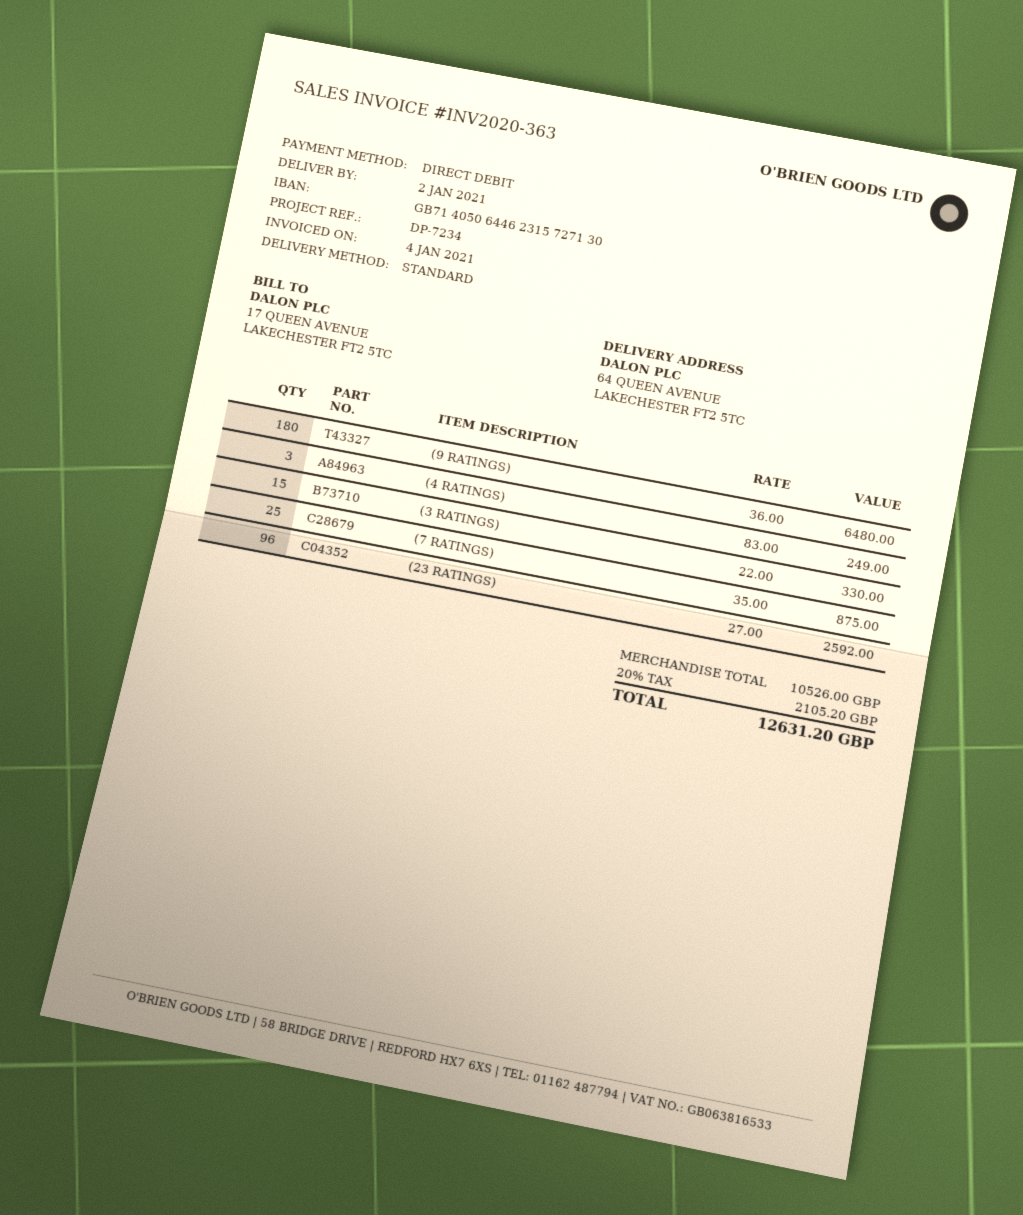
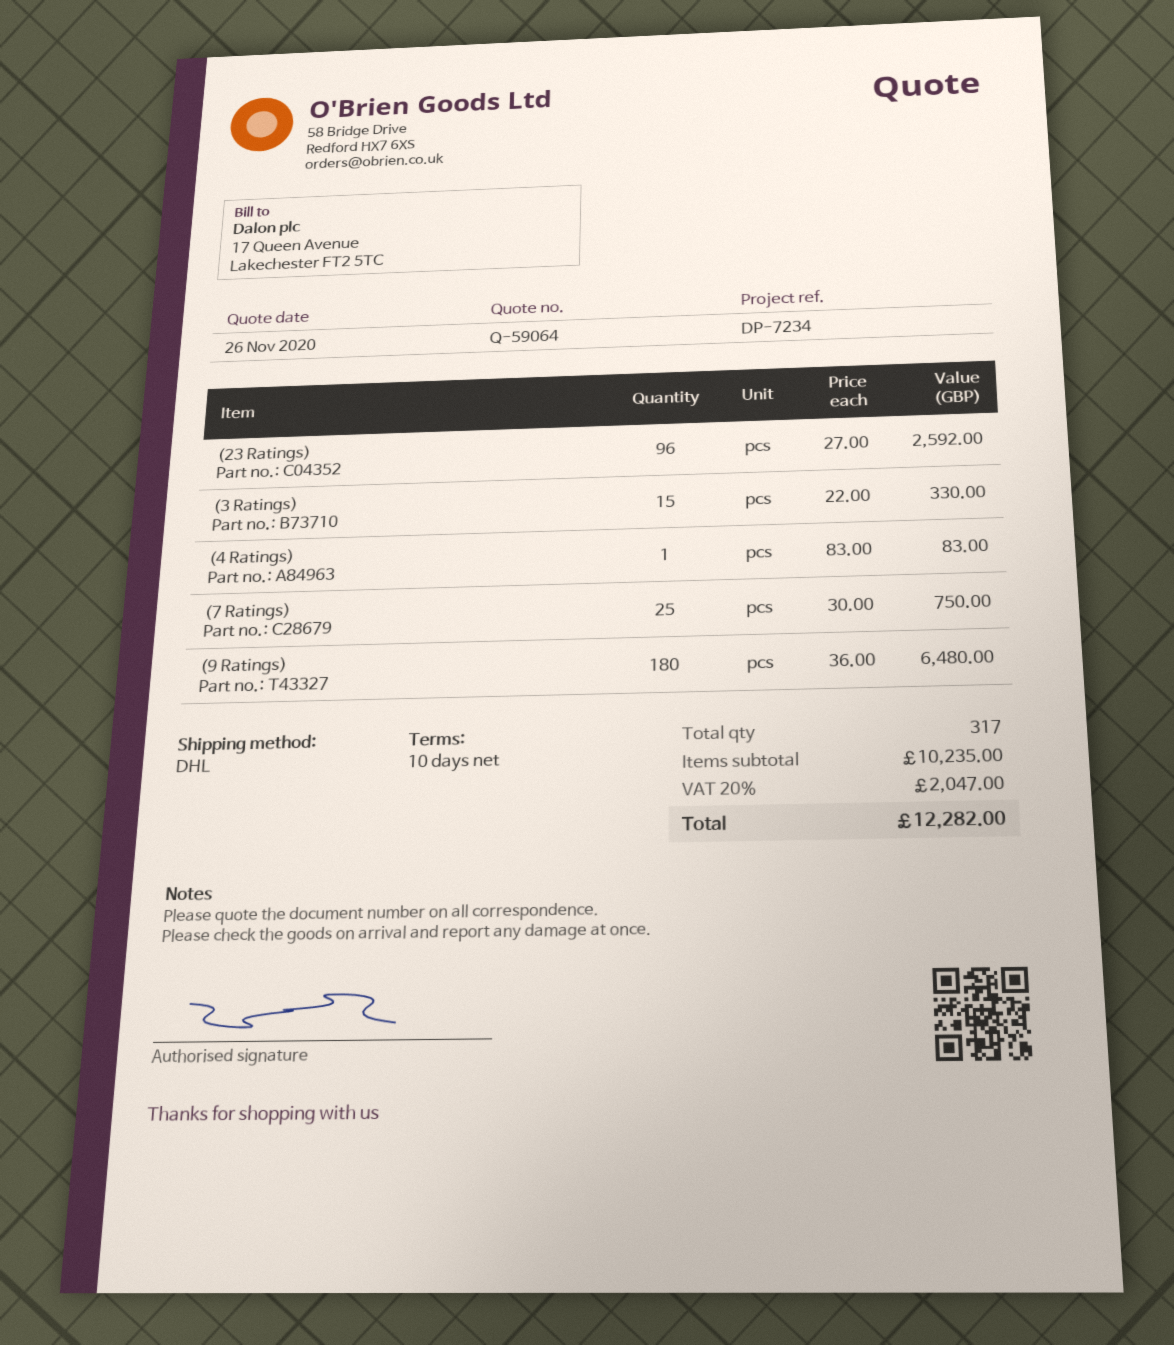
shipping method: standard -> DHL
(4 RATINGS): 3 x 83.00 = 249.00 -> 1 x 83.00 = 83.00
(7 RATINGS): 25 x 35.00 = 875.00 -> 25 x 30.00 = 750.00
subtotal: 10526.00 -> 10235.00
tax: 20% = 2105.20 -> 20% = 2047.00
total: 12631.20 -> 12282.00

